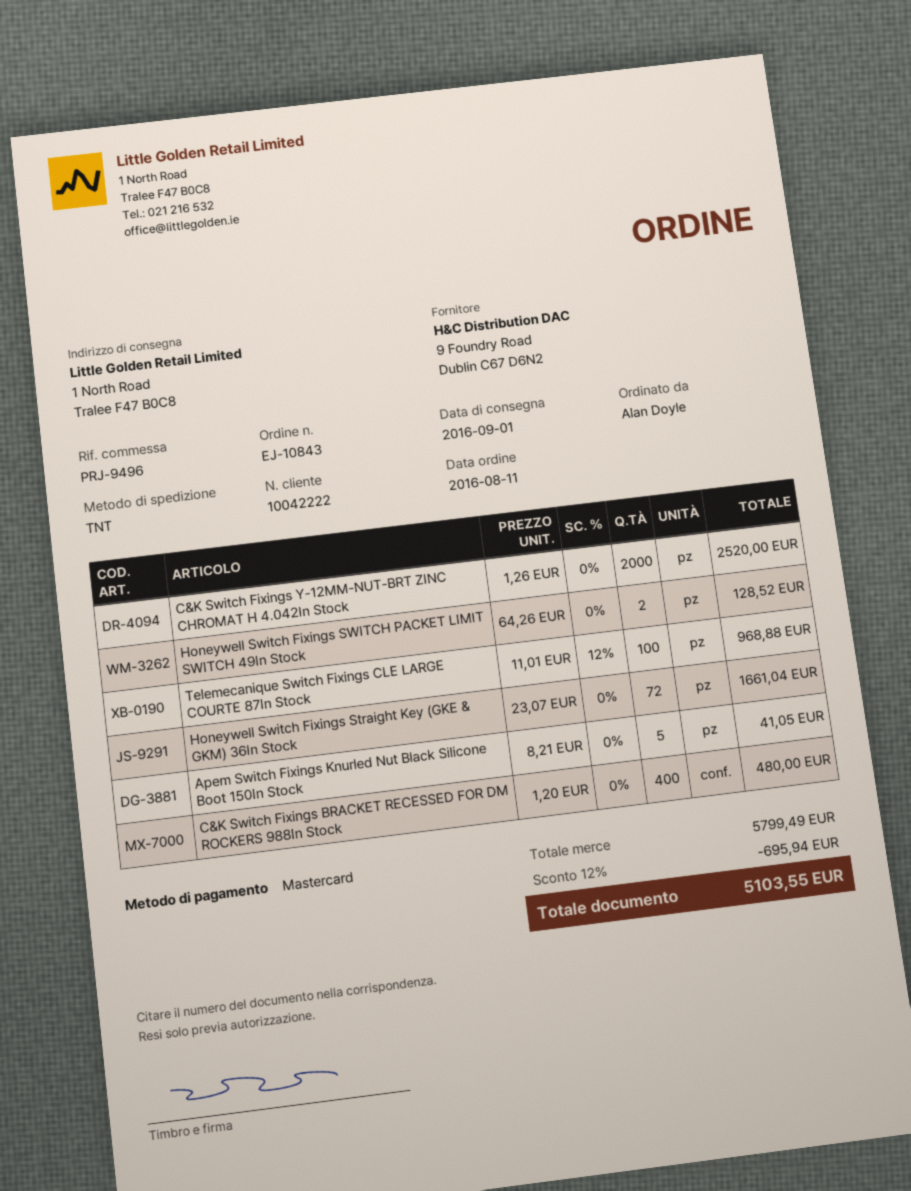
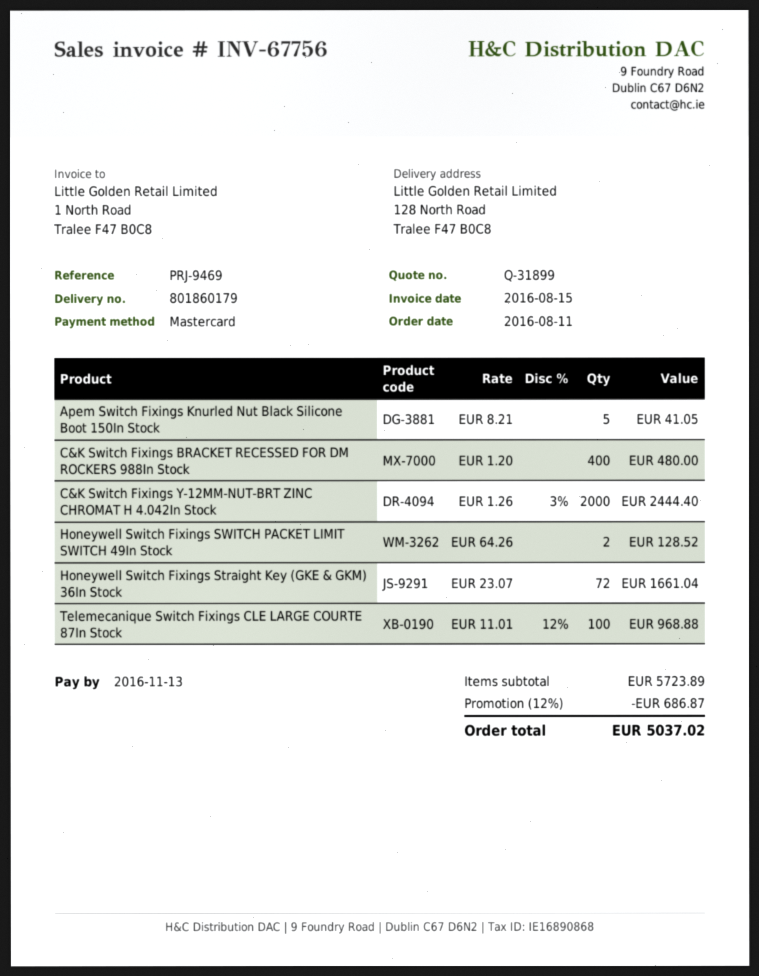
reference: PRJ-9496 -> PRJ-9469
ship to: 1 North Road, Tralee F47 B0C8 -> 128 North Road, Tralee F47 B0C8
C&K Switch Fixings Y-12MM-NUT-BRT ZINC CHROMAT H 4.042In Stock: 2000 x 1.26 = 2520.00 -> 2000 x 1.26 - 3% = 2444.40
subtotal: 5799.49 -> 5723.89
discount: 12% = 695.94 -> 12% = 686.87
total: 5103.55 -> 5037.02

